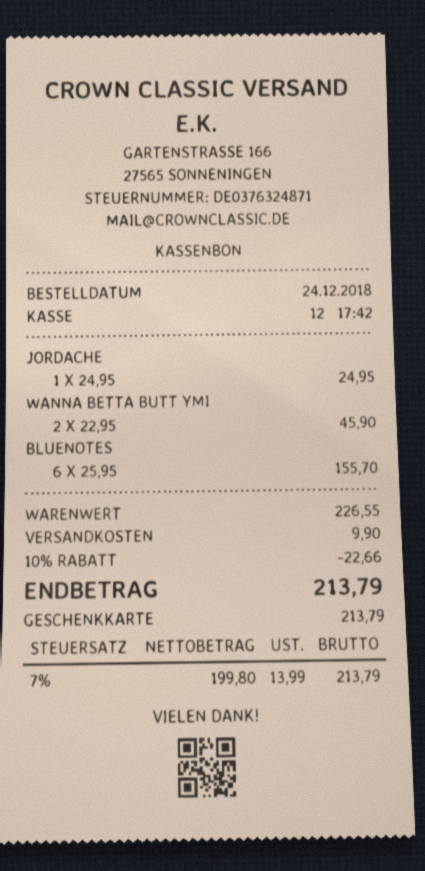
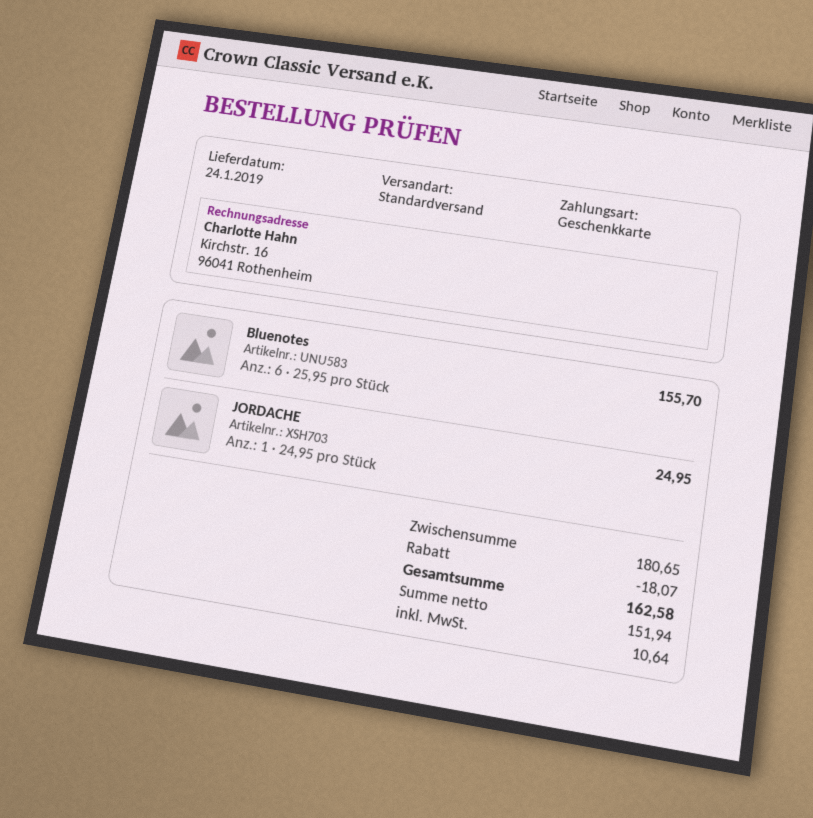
WANNA BETTA BUTT YMI: 2 x 22.95 = 45.90 -> none
subtotal: 226.55 -> 180.65
discount: 22.66 -> 18.07
shipping: 9.90 -> none
net: 199.80 -> 151.94
tax: 13.99 -> 10.64
total: 213.79 -> 162.58

